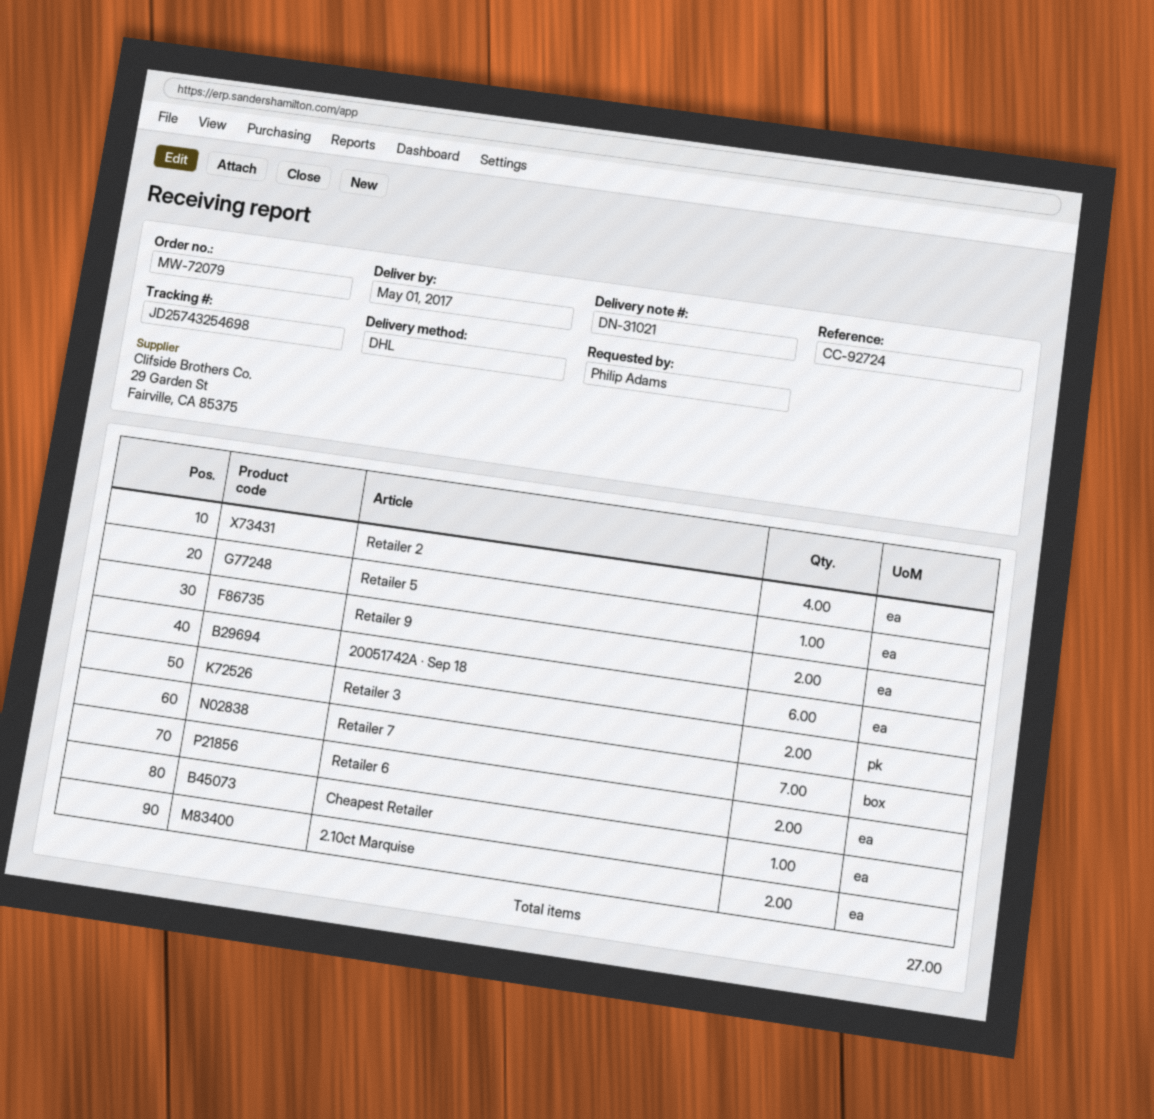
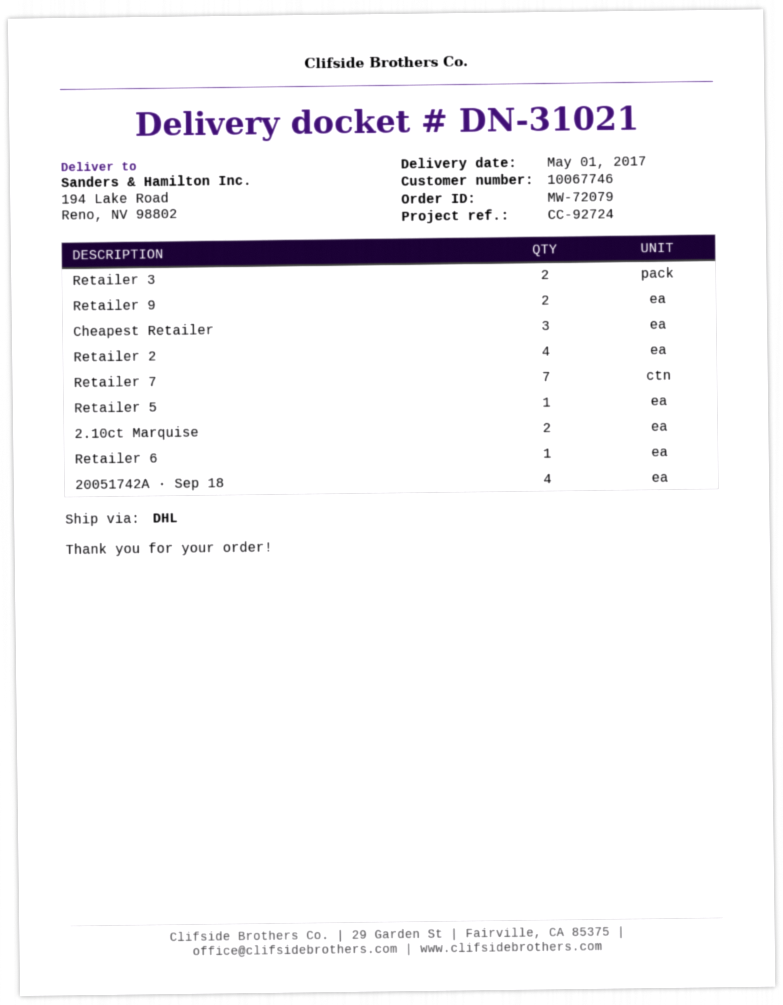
20051742A · Sep 18: 6 -> 4
Retailer 6: 2 -> 1
Cheapest Retailer: 1 -> 3

